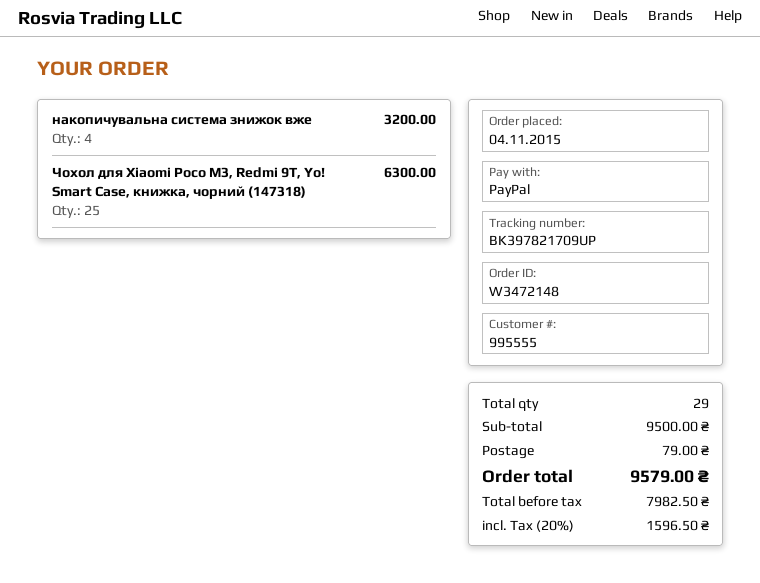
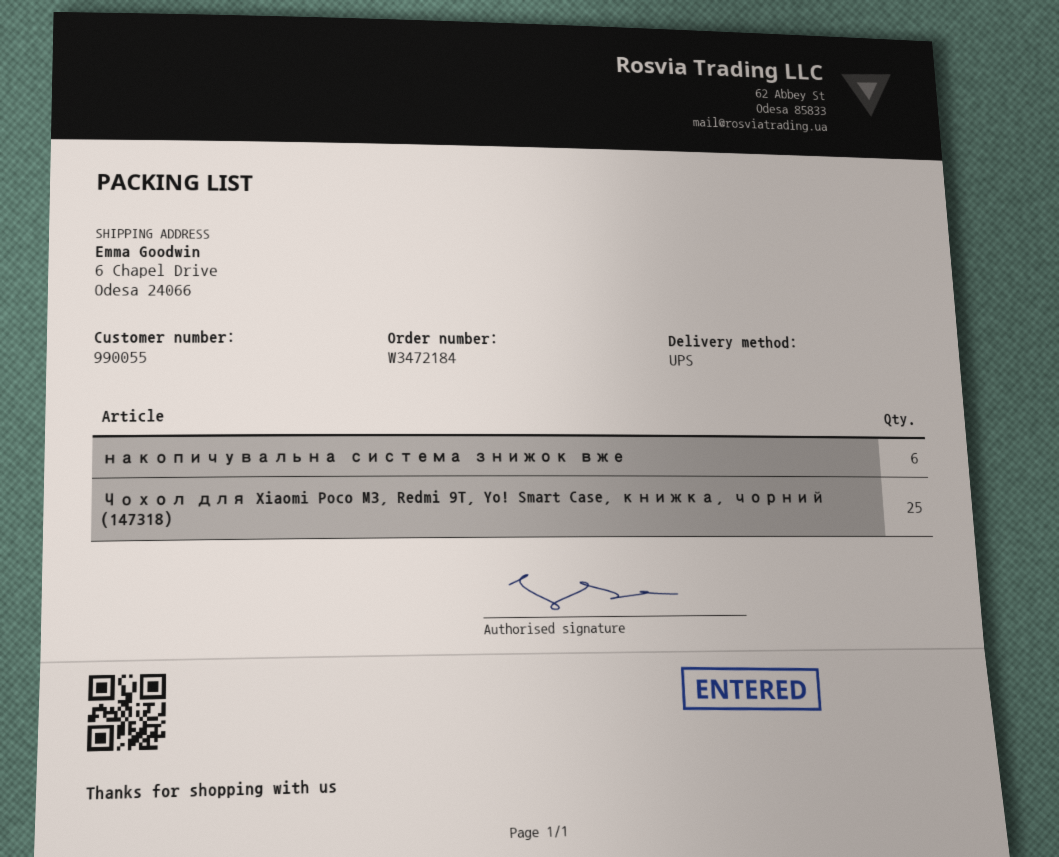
order number: W3472148 -> W3472184
customer number: 995555 -> 990055
накопичувальна система знижок вже: 4 -> 6

